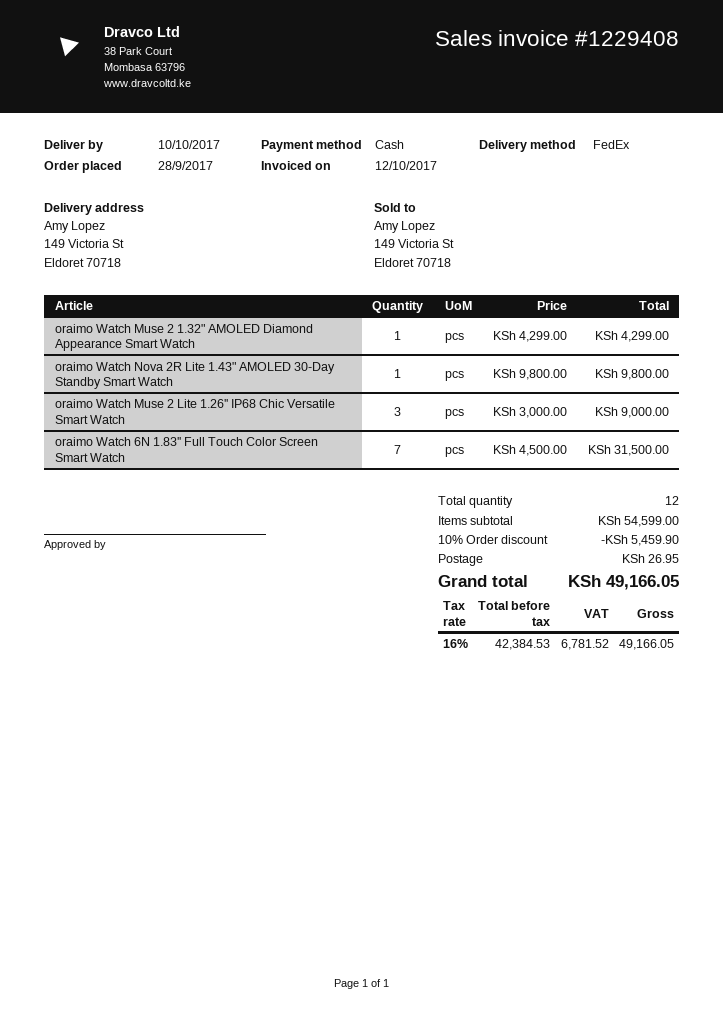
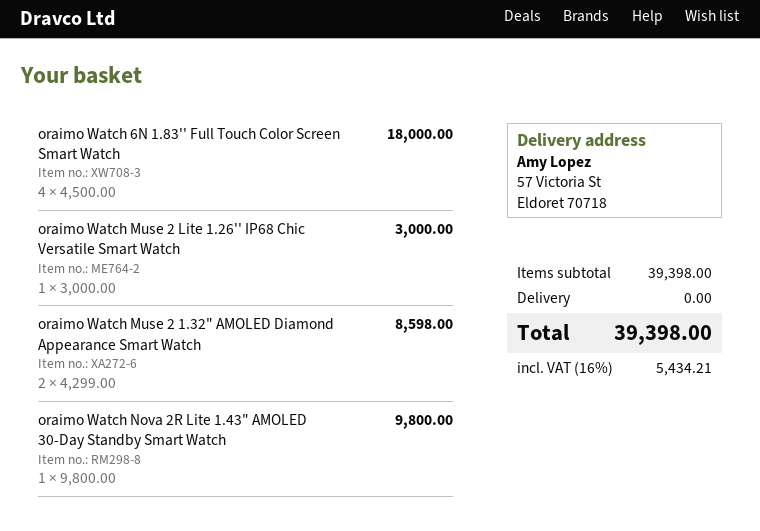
ship to: 149 Victoria St, Eldoret 70718 -> 57 Victoria St, Eldoret 70718
oraimo Watch Muse 2 1.32" AMOLED Diamond Appearance Smart Watch: 1 x 4299.00 = 4299.00 -> 2 x 4299.00 = 8598.00
oraimo Watch Muse 2 Lite 1.26'' IP68 Chic Versatile Smart Watch: 3 x 3000.00 = 9000.00 -> 1 x 3000.00 = 3000.00
oraimo Watch 6N 1.83'' Full Touch Color Screen Smart Watch: 7 x 4500.00 = 31500.00 -> 4 x 4500.00 = 18000.00
subtotal: 54599.00 -> 39398.00
discount: 10% = 5459.90 -> none
shipping: 26.95 -> 0.00
tax: 16% = 6781.52 -> 16% = 5434.21
total: 49166.05 -> 39398.00

